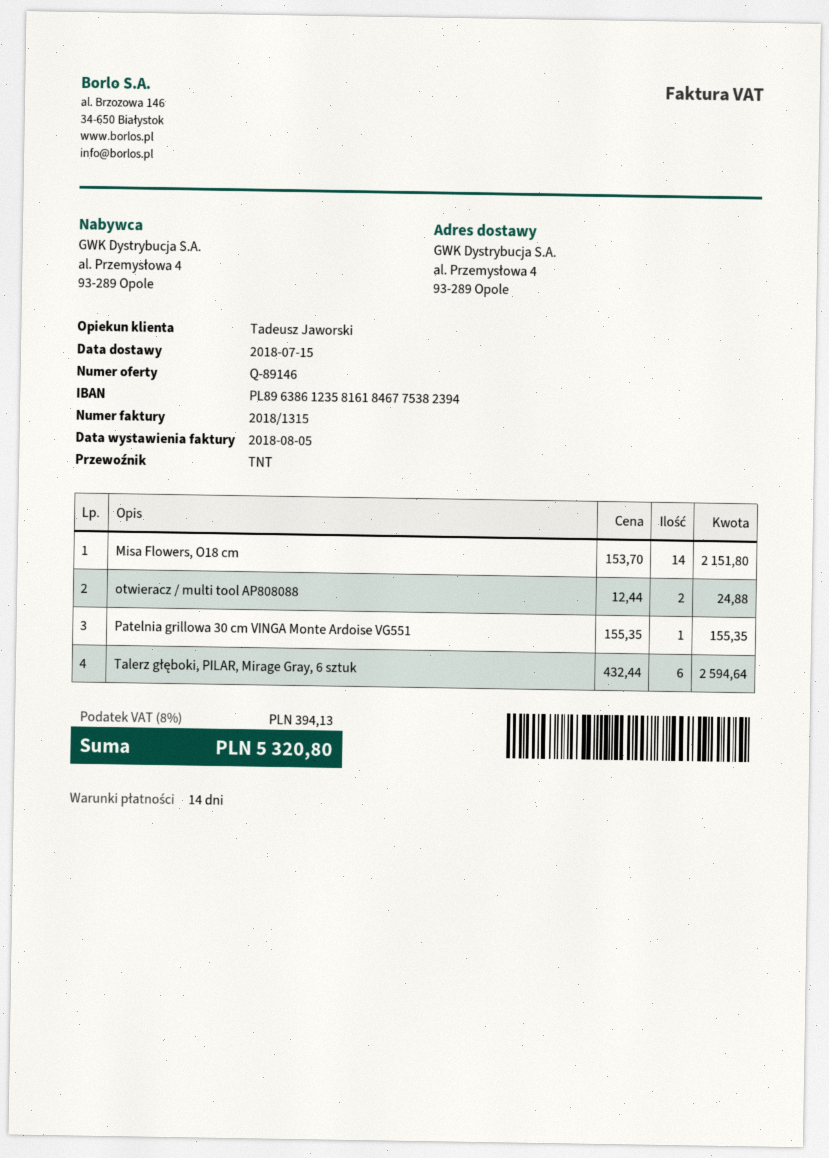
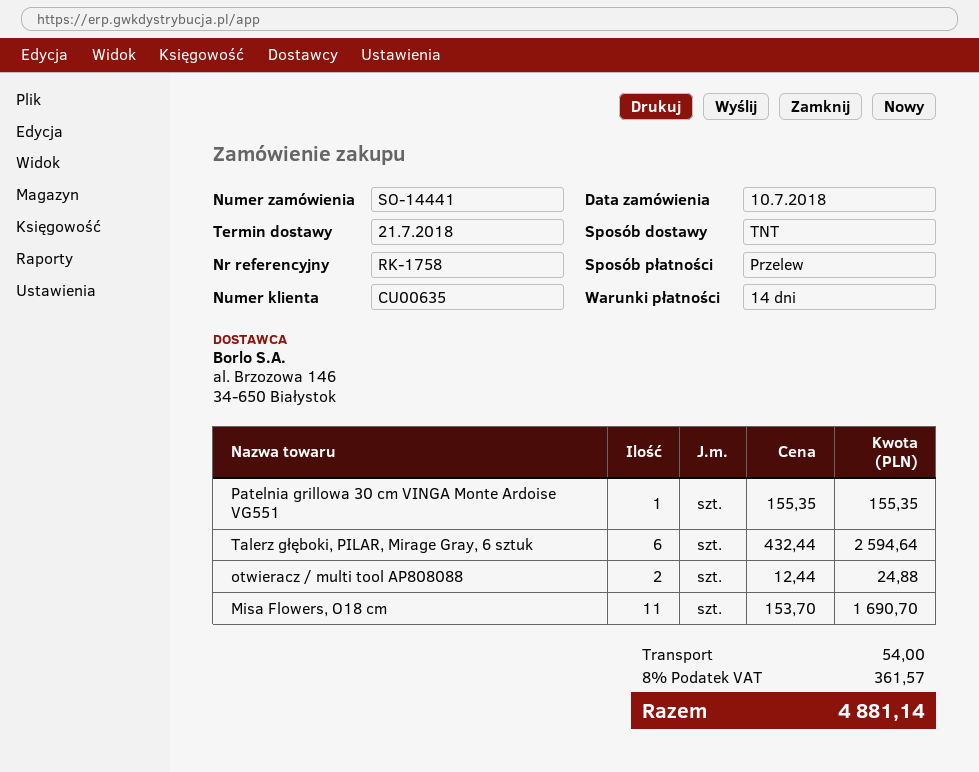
delivery date: 2018-07-15 -> 2018-07-21
Misa Flowers, O18 cm: 14 x 153.70 = 2151.80 -> 11 x 153.70 = 1690.70
shipping: none -> 54.00
tax: 8% = 394.13 -> 8% = 361.57
total: 5320.80 -> 4881.14

